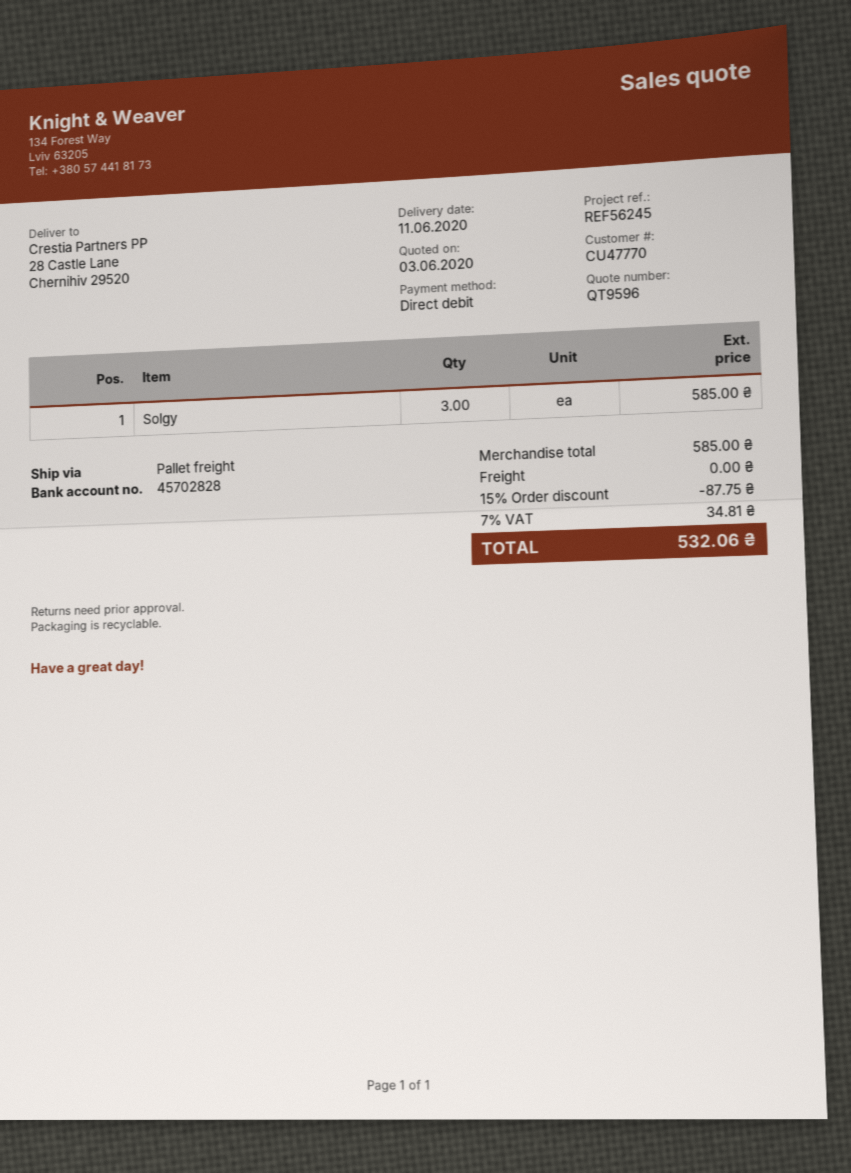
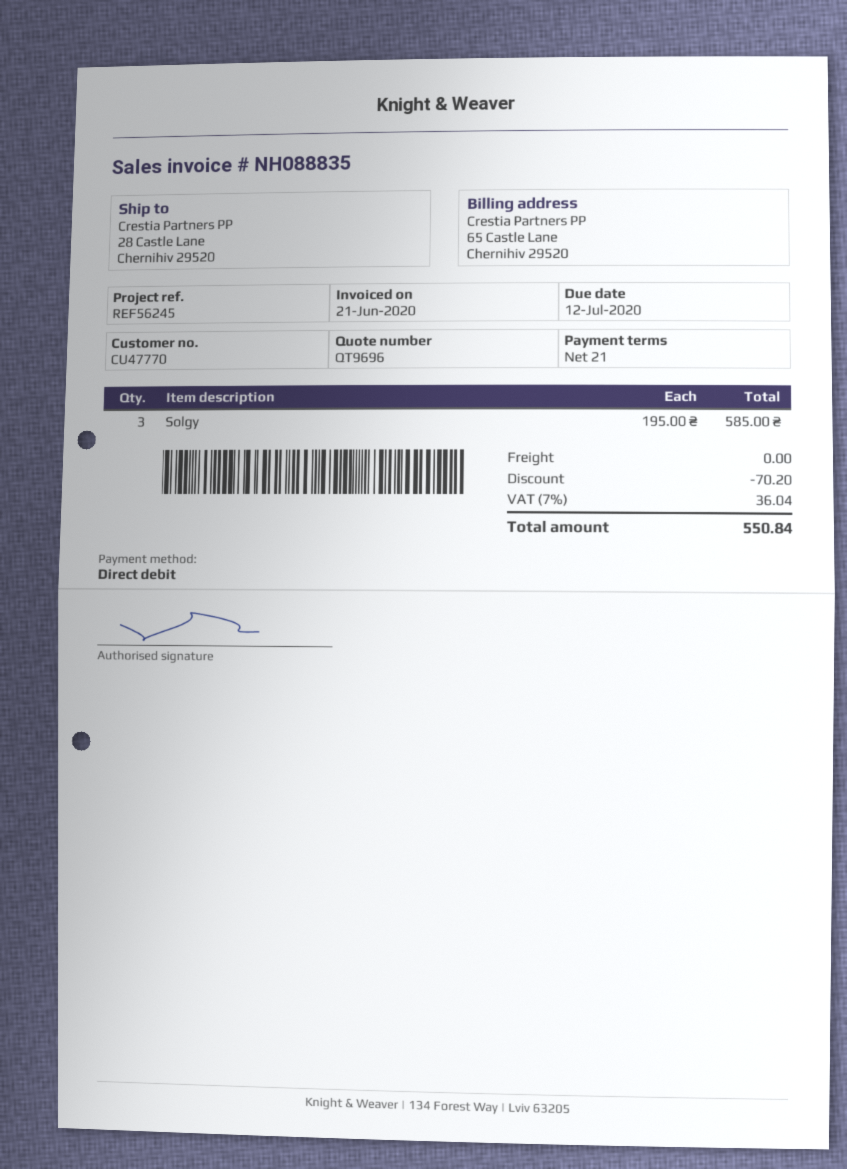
quote number: QT9596 -> QT9696
discount: 87.75 -> 70.20
tax: 7% = 34.81 -> 7% = 36.04
total: 532.06 -> 550.84

